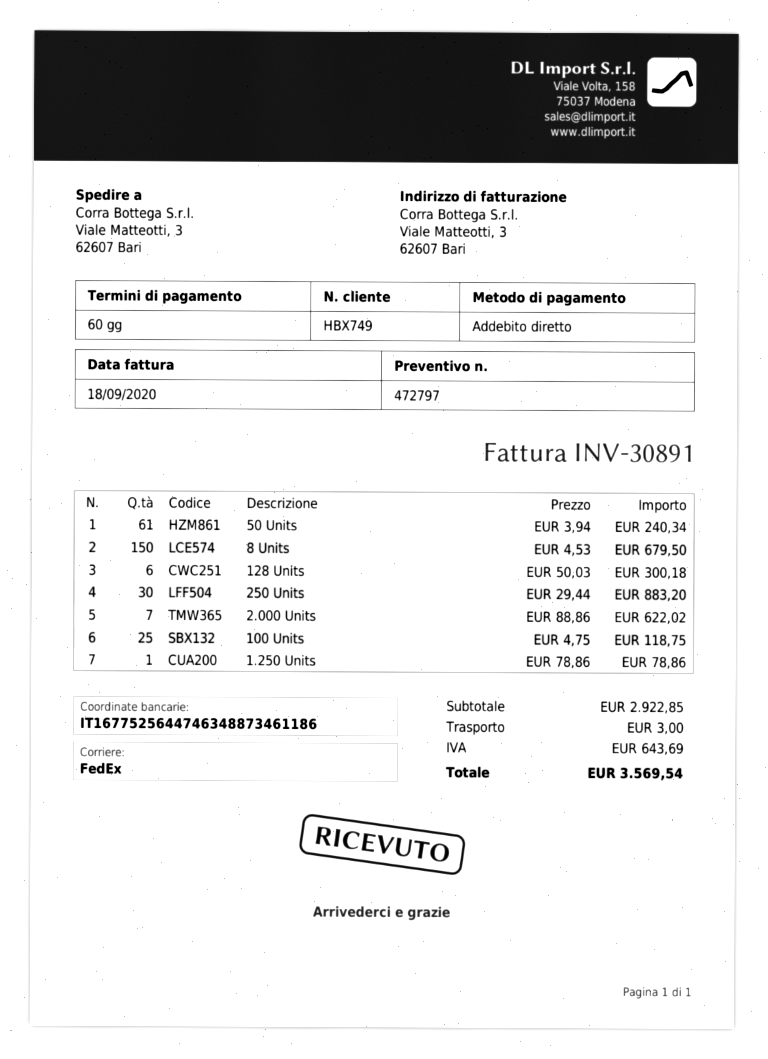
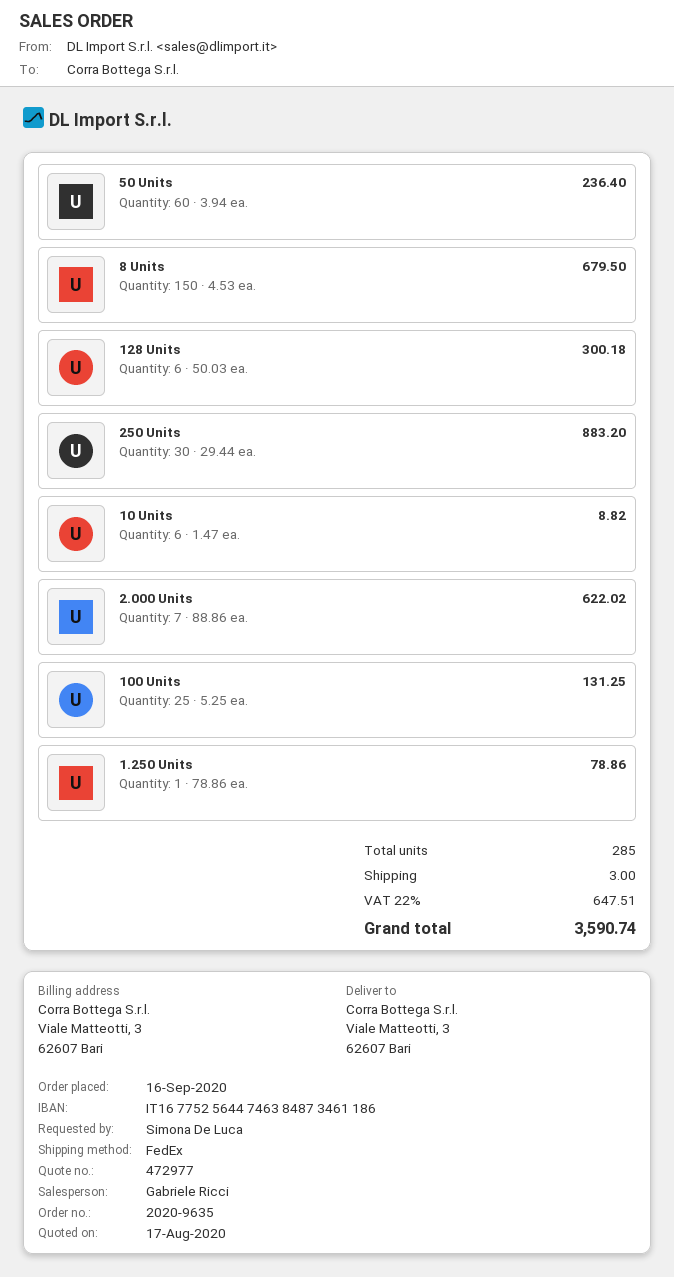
quote number: 472797 -> 472977
bank account: IT1677525644746348873461186 -> IT1677525644746384873461186
50 Units: 61 x 3.94 = 240.34 -> 60 x 3.94 = 236.40
100 Units: 25 x 4.75 = 118.75 -> 25 x 5.25 = 131.25
10 Units: none -> 6 x 1.47 = 8.82
tax: 643.69 -> 647.51
total: 3569.54 -> 3590.74

